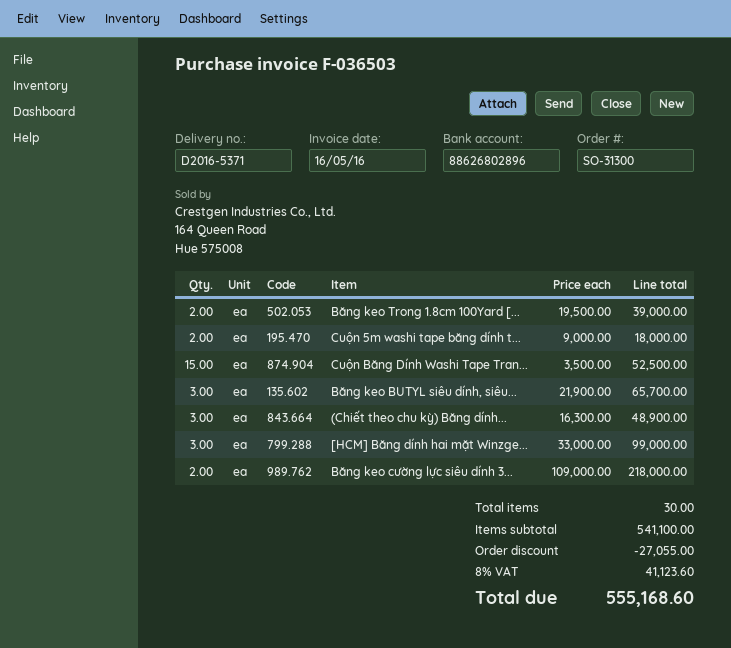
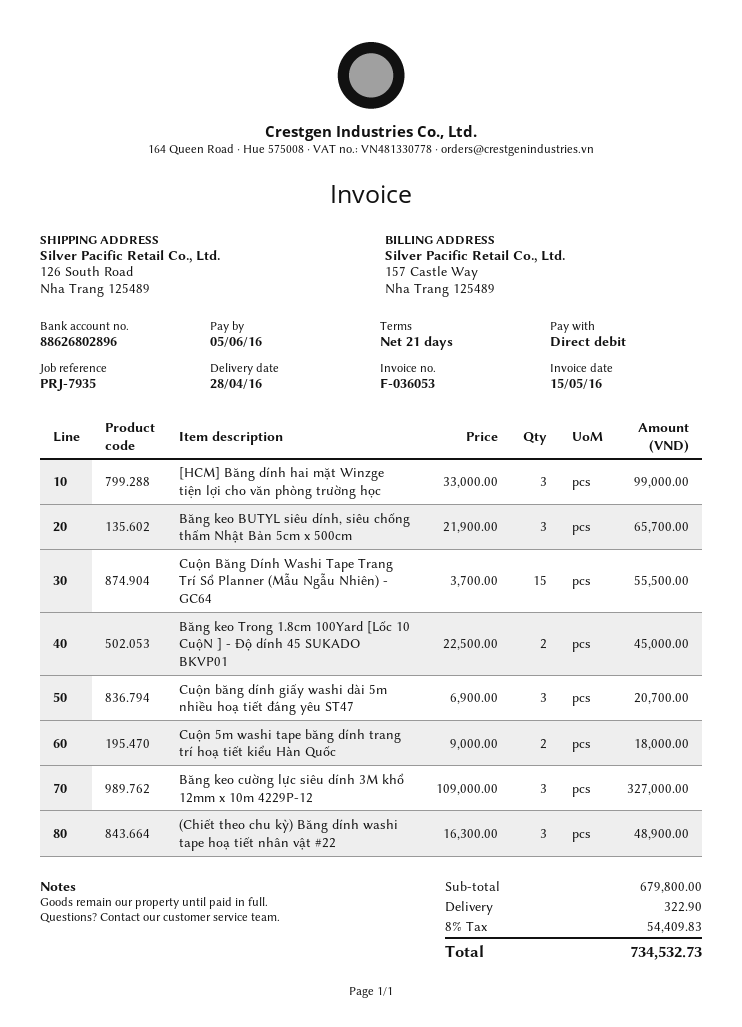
invoice number: F-036503 -> F-036053
invoice date: 2016-05-16 -> 2016-05-15
Băng keo Trong 1.8cm 100Yard [...: 2 x 19500.00 = 39000.00 -> 2 x 22500.00 = 45000.00
Cuộn Băng Dính Washi Tape Tran...: 15 x 3500.00 = 52500.00 -> 15 x 3700.00 = 55500.00
Băng keo cường lực siêu dính 3...: 2 x 109000.00 = 218000.00 -> 3 x 109000.00 = 327000.00
Cuộn băng dính giấy washi dài 5m nhiều hoạ tiết đáng yêu ST47: none -> 3 x 6900.00 = 20700.00
subtotal: 541100.00 -> 679800.00
discount: 27055.00 -> none
shipping: none -> 322.90
tax: 8% = 41123.60 -> 8% = 54409.83
total: 555168.60 -> 734532.73

